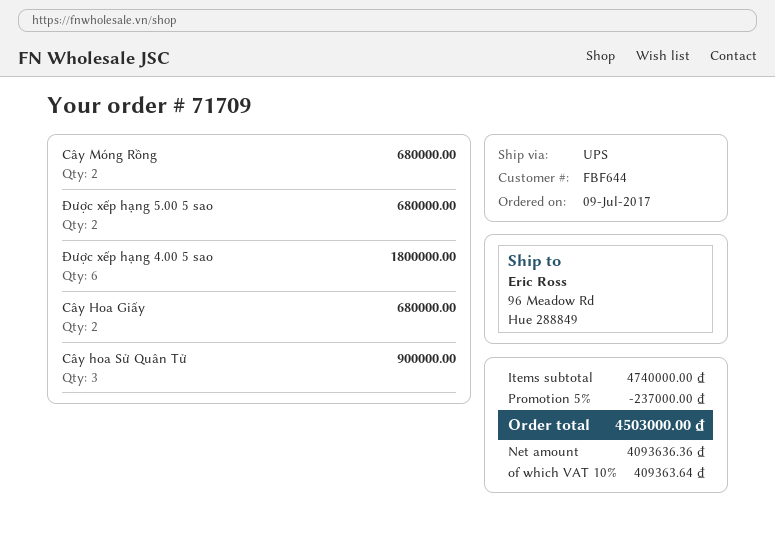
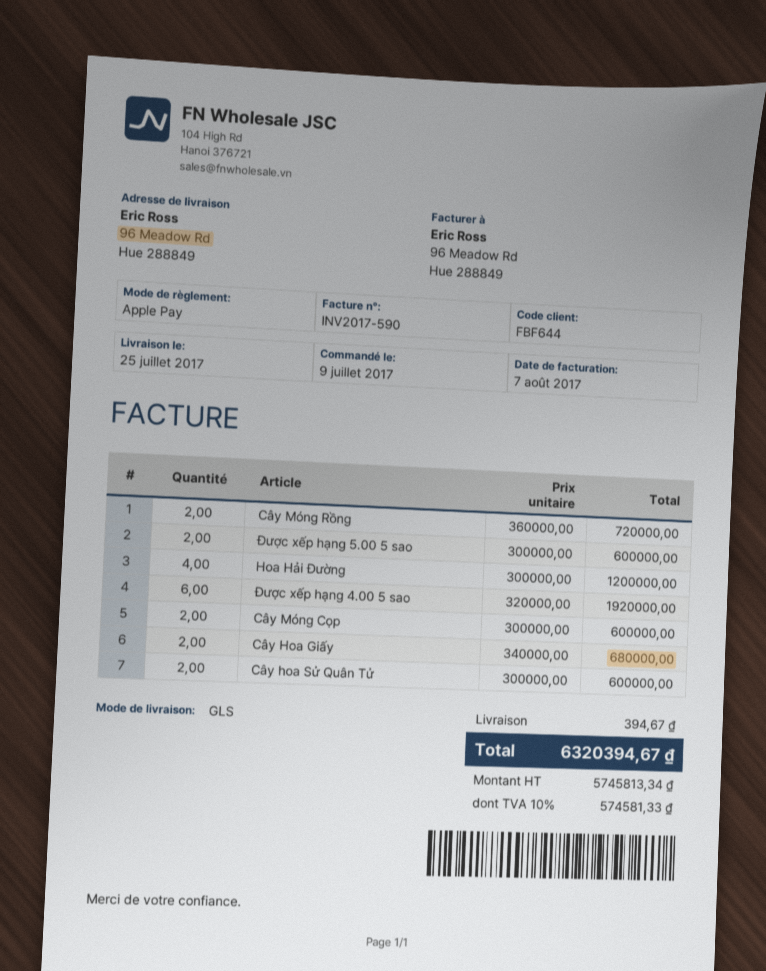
shipping method: UPS -> GLS
Cây Móng Rồng: 2 for 680000.00 -> 2 for 720000.00
Được xếp hạng 5.00 5 sao: 2 for 680000.00 -> 2 for 600000.00
Được xếp hạng 4.00 5 sao: 6 for 1800000.00 -> 6 for 1920000.00
Cây hoa Sử Quân Tử: 3 for 900000.00 -> 2 for 600000.00
Hoa Hải Đường: none -> 4 for 1200000.00
Cây Móng Cọp: none -> 2 for 600000.00
discount: 5% = 237000.00 -> none
shipping: none -> 394.67
net: 4093636.36 -> 5745813.34
tax: 10% = 409363.64 -> 10% = 574581.33
total: 4503000.00 -> 6320394.67

